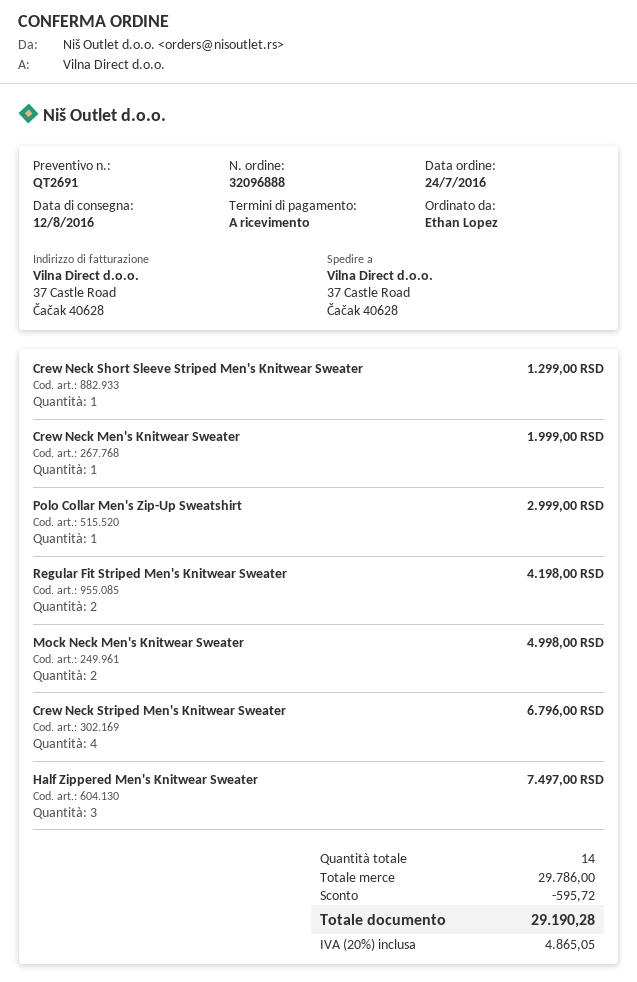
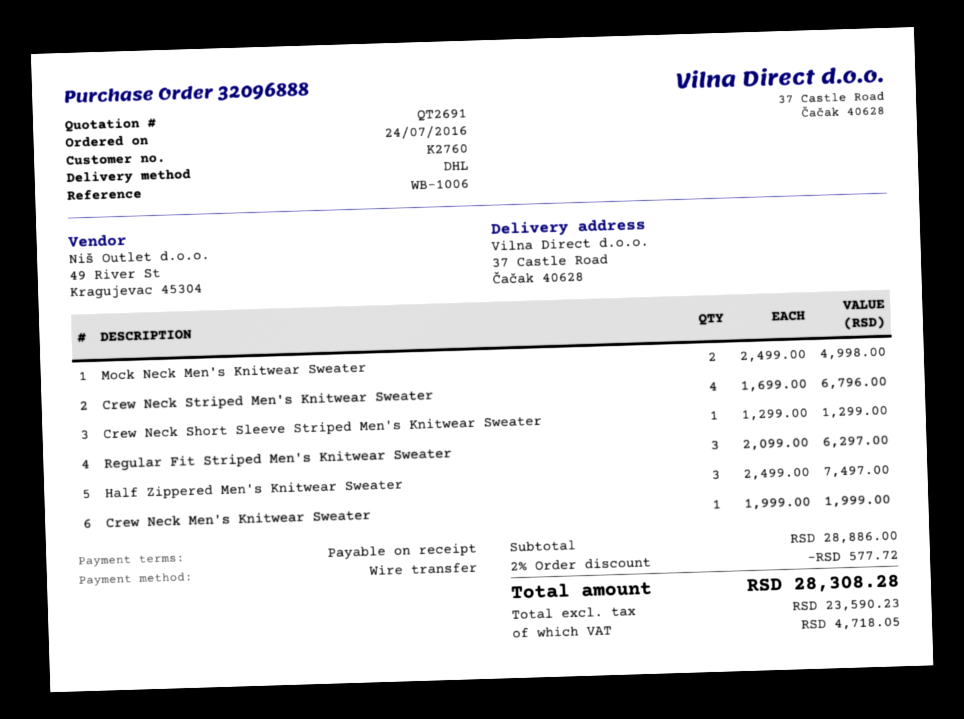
Polo Collar Men's Zip-Up Sweatshirt: 1 for 2999.00 -> none
Regular Fit Striped Men's Knitwear Sweater: 2 for 4198.00 -> 3 for 6297.00
subtotal: 29786.00 -> 28886.00
discount: 595.72 -> 577.72
tax: 4865.05 -> 4718.05
total: 29190.28 -> 28308.28

